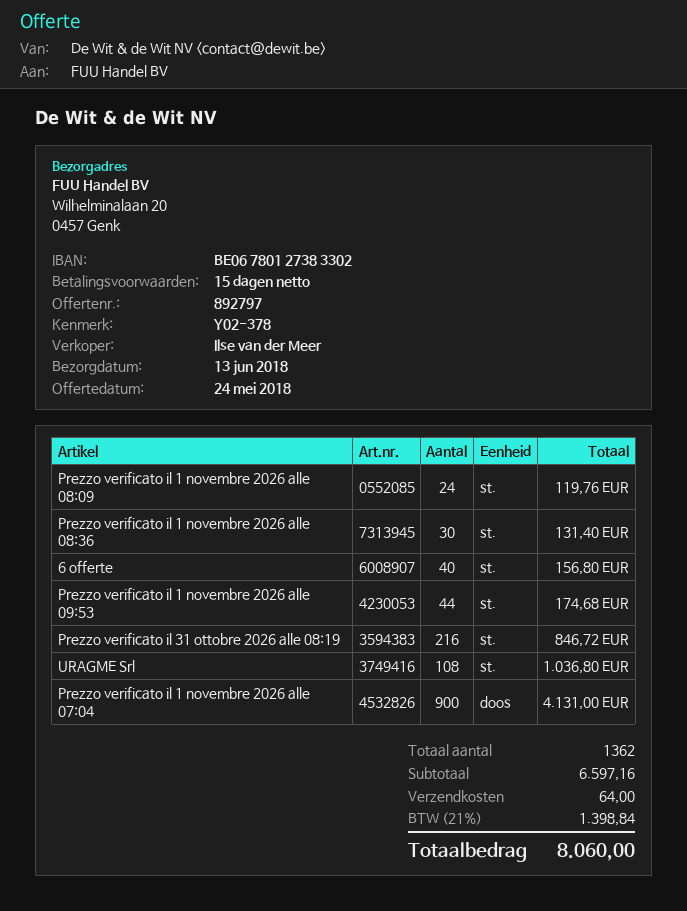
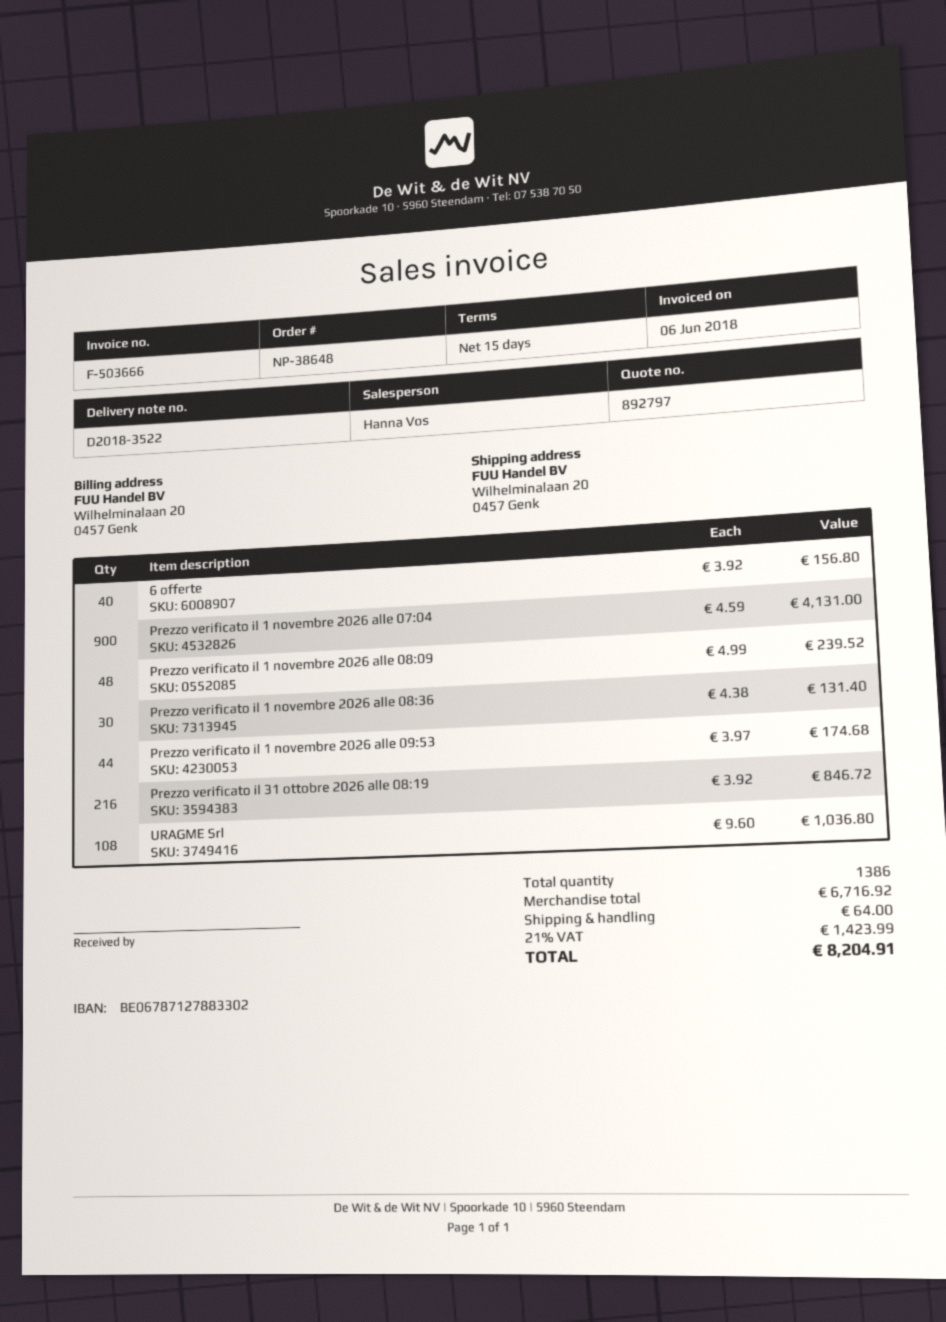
sales rep: Ilse van der Meer -> Hanna Vos
bank account: BE06780127383302 -> BE06787127883302
Prezzo verificato il 1 novembre 2026 alle 08:09: 24 for 119.76 -> 48 for 239.52
total quantity: 1362 -> 1386
subtotal: 6597.16 -> 6716.92
tax: 21% = 1398.84 -> 21% = 1423.99
total: 8060.00 -> 8204.91

